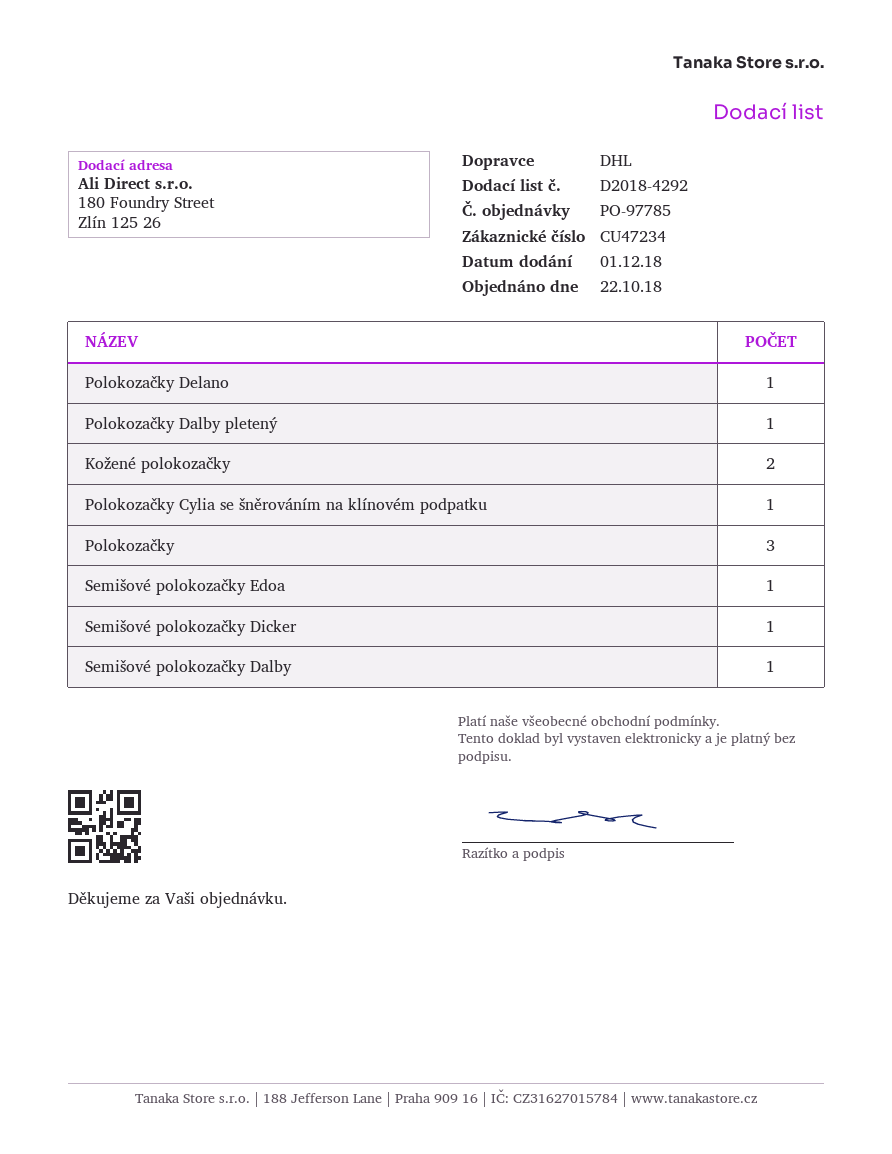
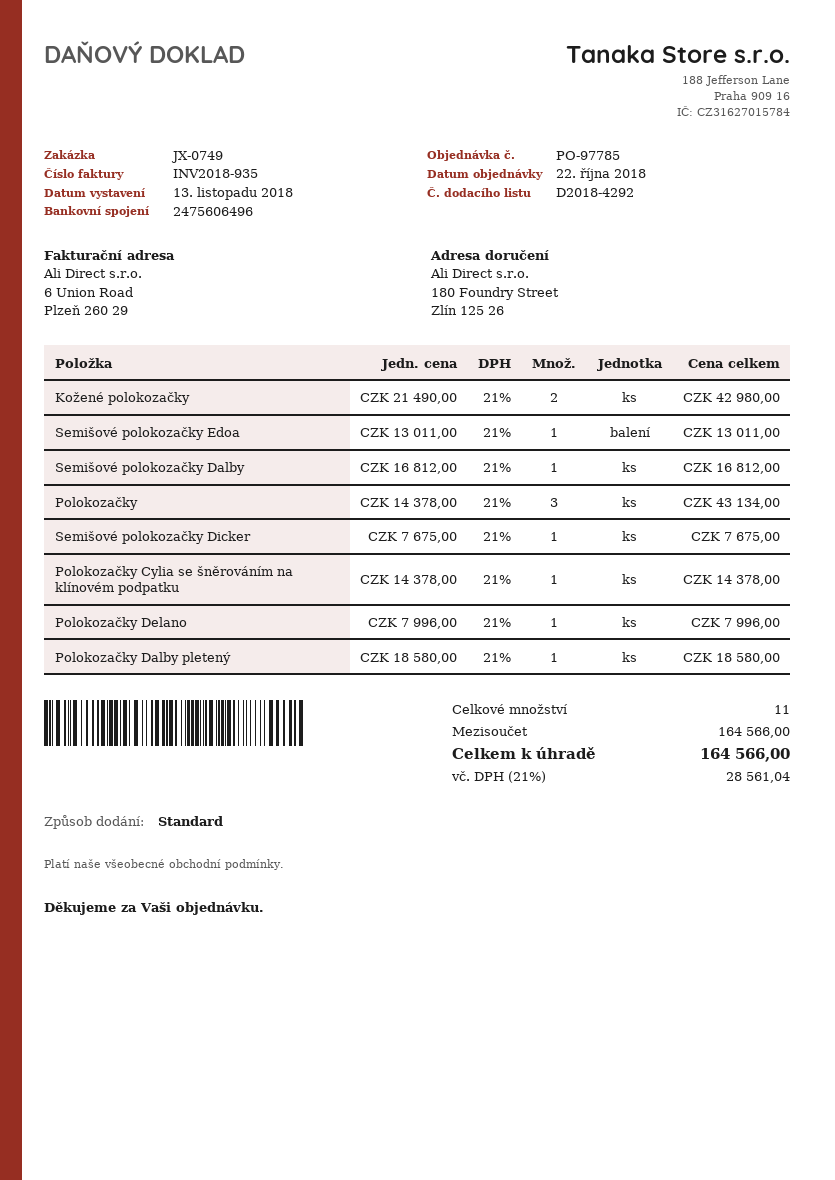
shipping method: DHL -> standard

